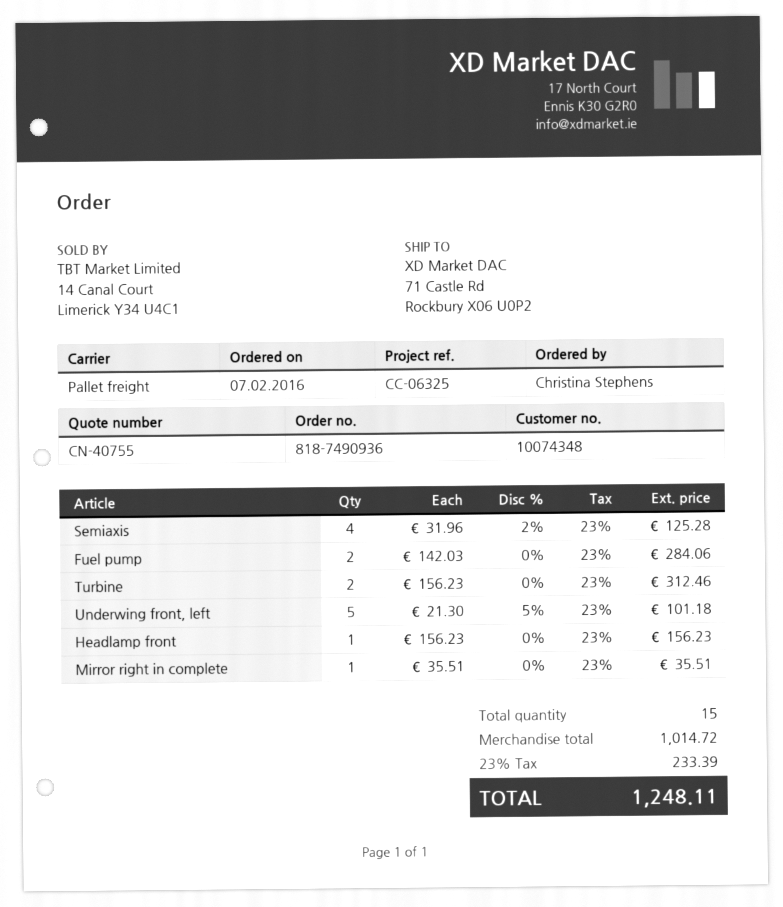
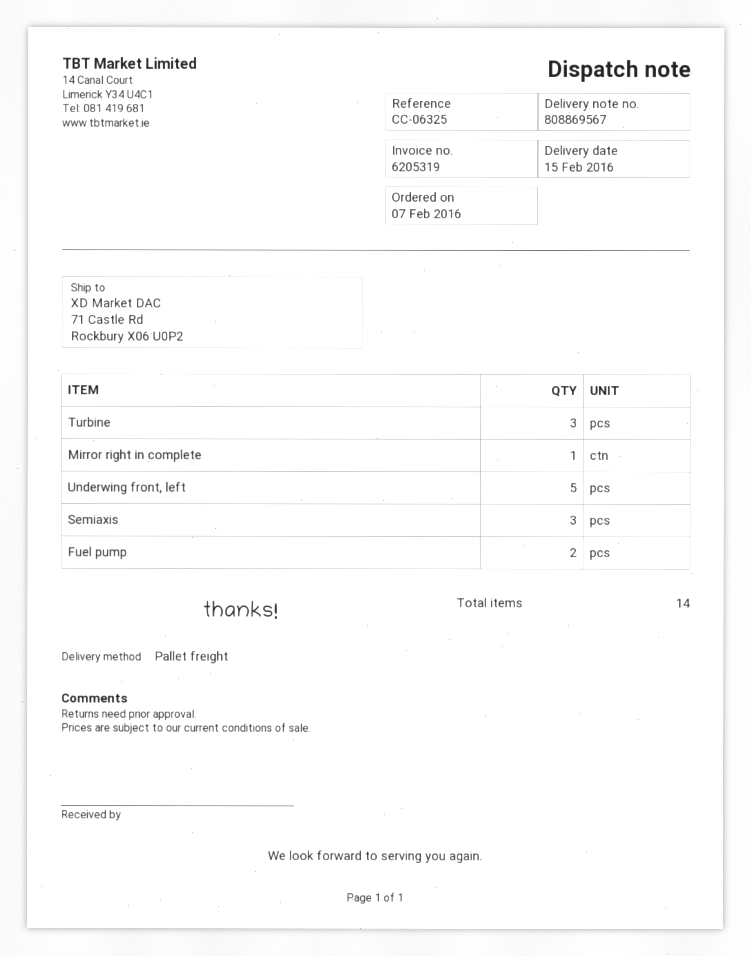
Semiaxis: 4 -> 3
Turbine: 2 -> 3
Headlamp front: 1 -> none
total quantity: 15 -> 14

